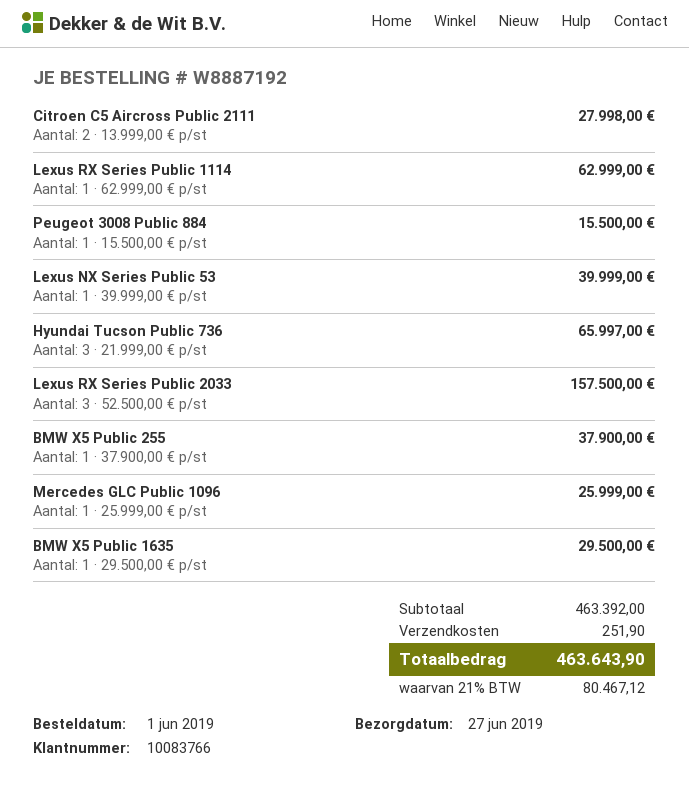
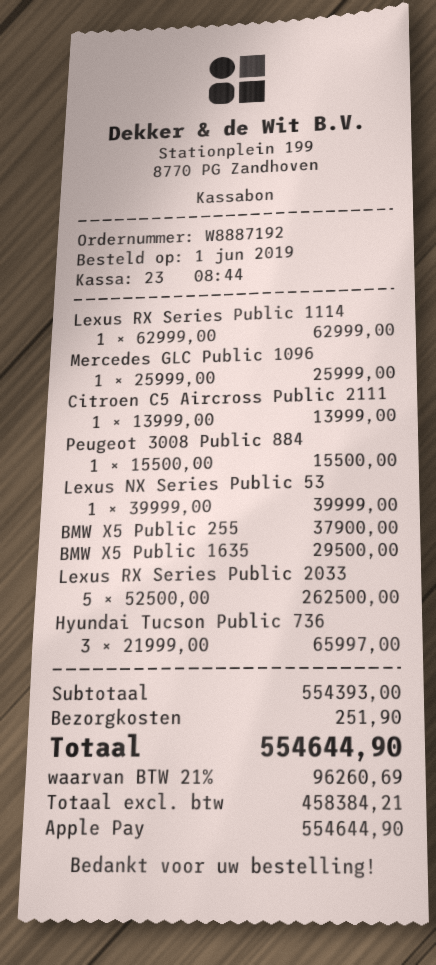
Citroen C5 Aircross Public 2111: 2 x 13999.00 = 27998.00 -> 1 x 13999.00 = 13999.00
Lexus RX Series Public 2033: 3 x 52500.00 = 157500.00 -> 5 x 52500.00 = 262500.00
subtotal: 463392.00 -> 554393.00
tax: 21% = 80467.12 -> 21% = 96260.69
total: 463643.90 -> 554644.90

